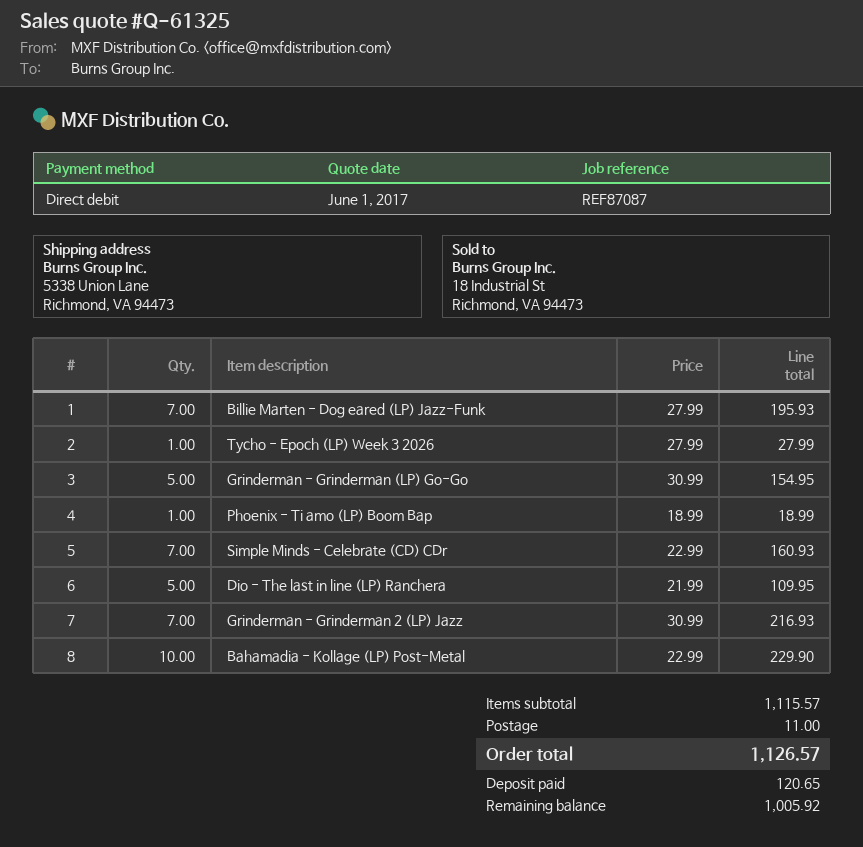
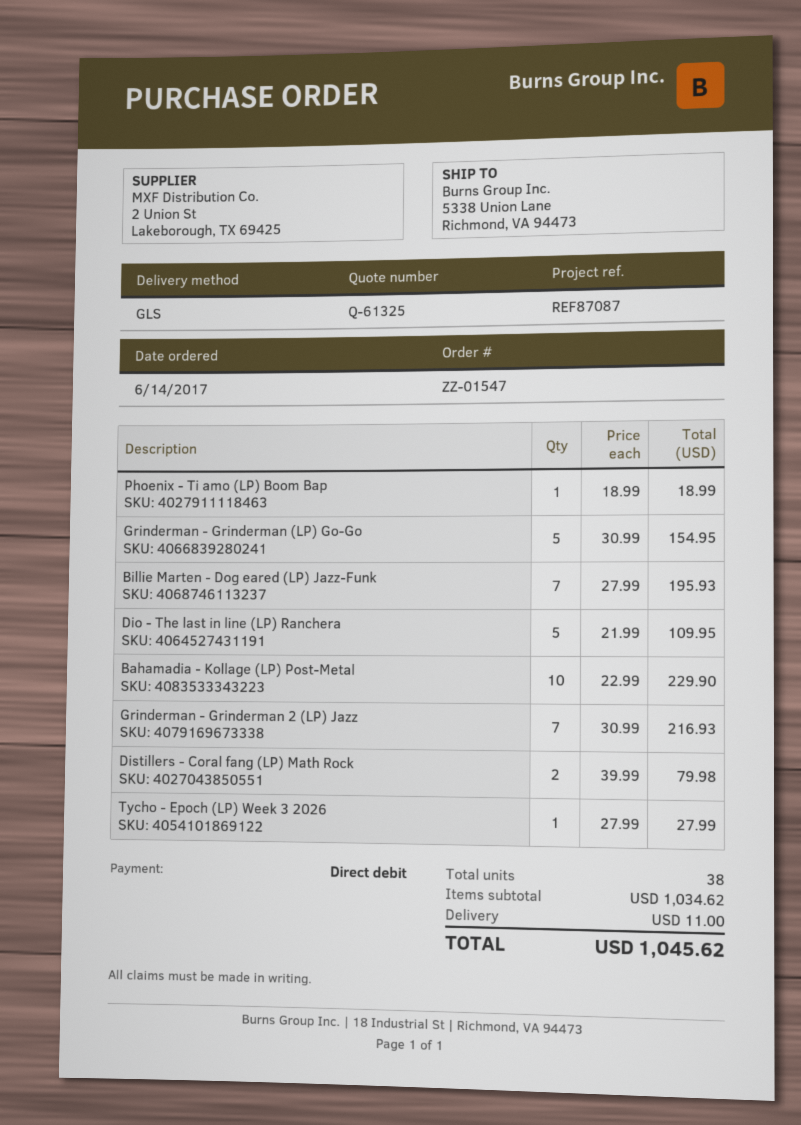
Simple Minds - Celebrate (CD) CDr: 7 x 22.99 = 160.93 -> none
Distillers - Coral fang (LP) Math Rock: none -> 2 x 39.99 = 79.98
subtotal: 1115.57 -> 1034.62
total: 1126.57 -> 1045.62

